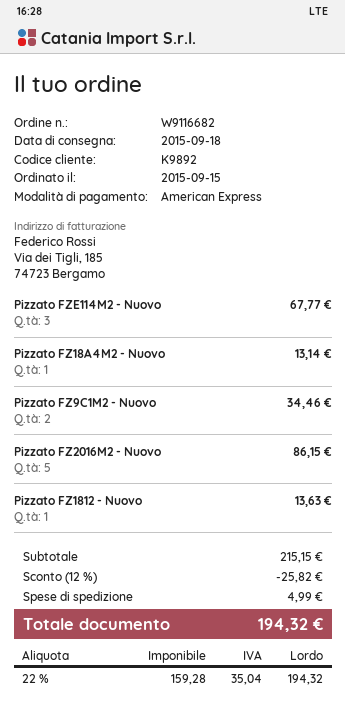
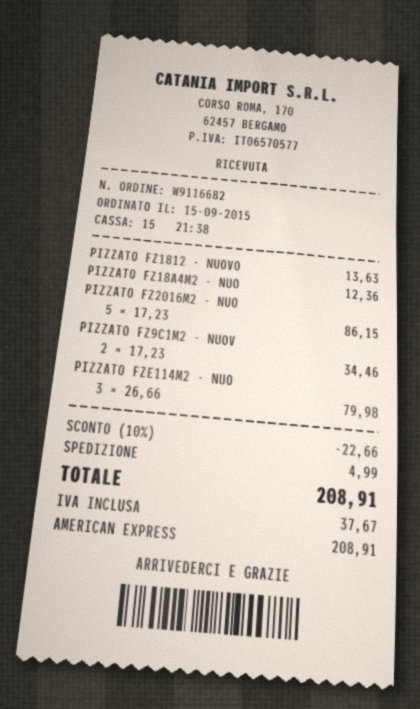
Pizzato FZE114M2 - Nuovo: 3 for 67.77 -> 3 for 79.98
Pizzato FZ18A4M2 - Nuovo: 1 for 13.14 -> 1 for 12.36
discount: 12% = 25.82 -> 10% = 22.66
tax: 35.04 -> 37.67
total: 194.32 -> 208.91

